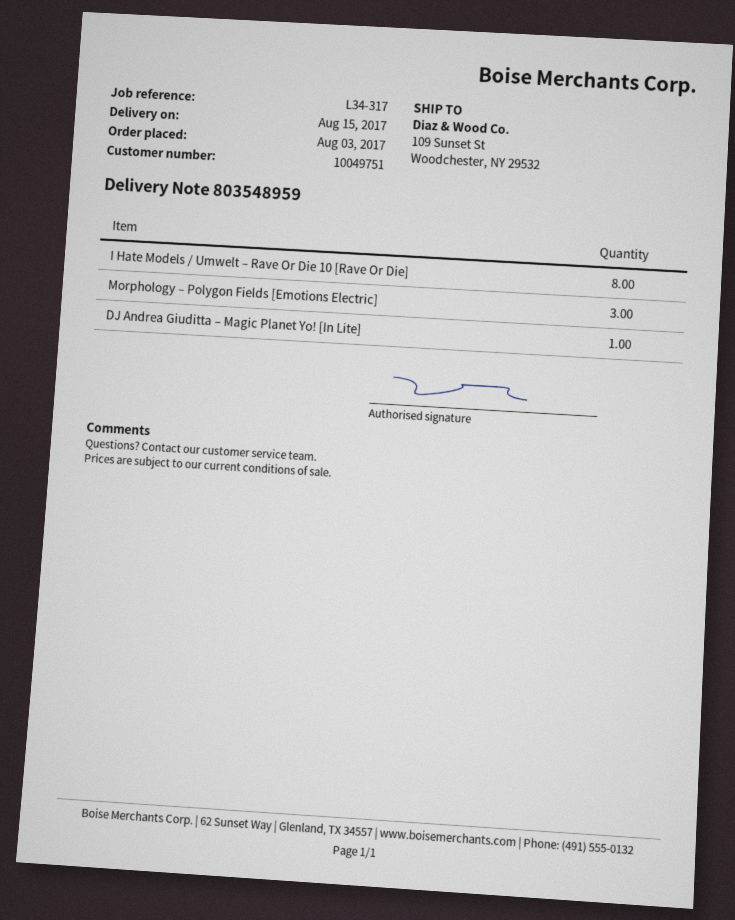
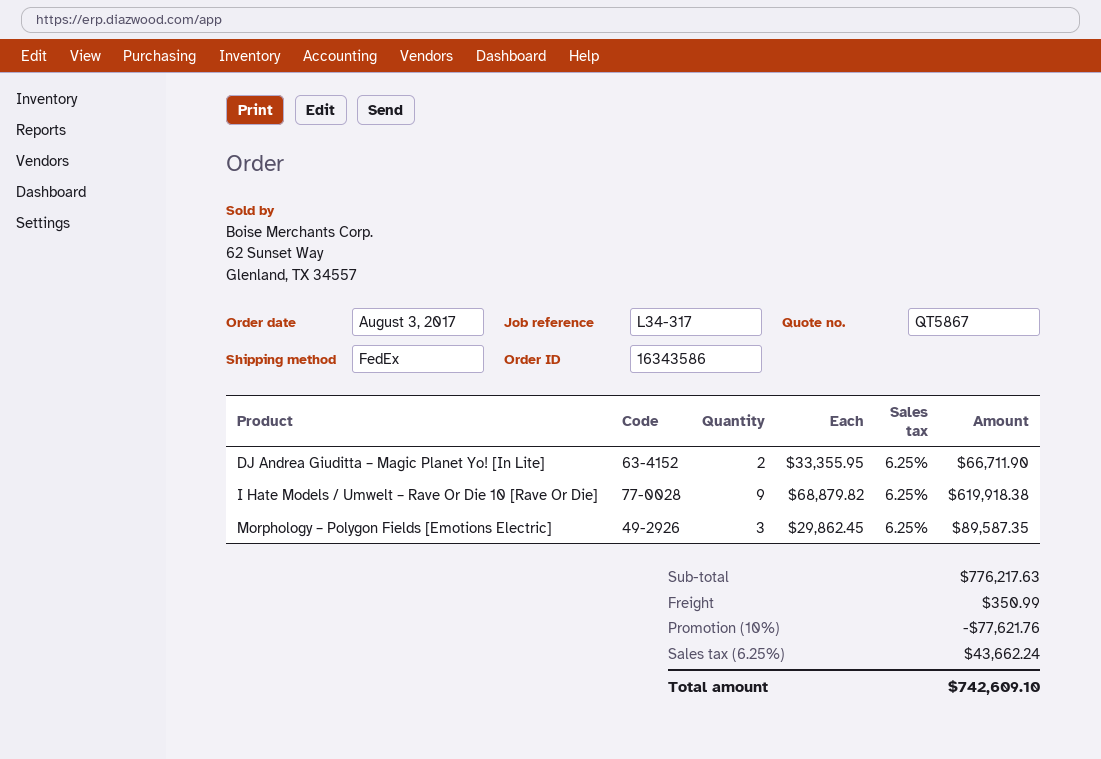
I Hate Models / Umwelt – Rave Or Die 10 [Rave Or Die]: 8 -> 9
DJ Andrea Giuditta – Magic Planet Yo! [In Lite]: 1 -> 2

